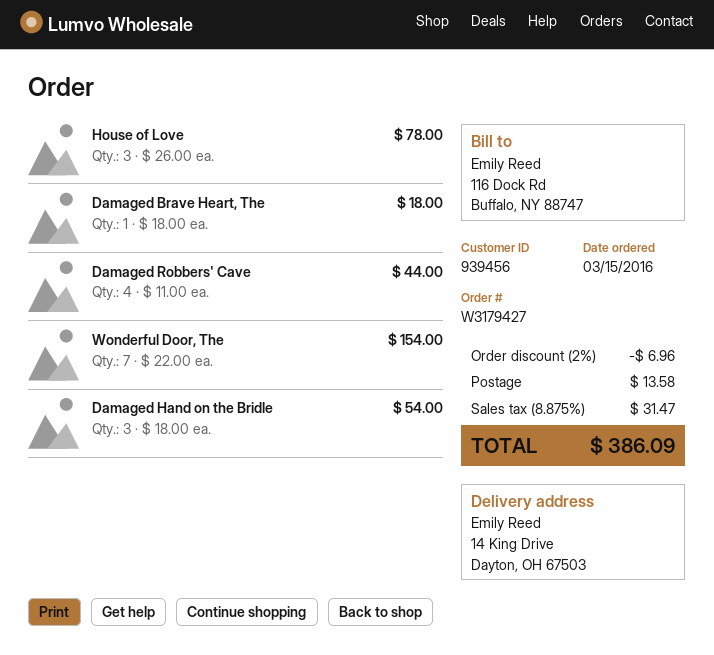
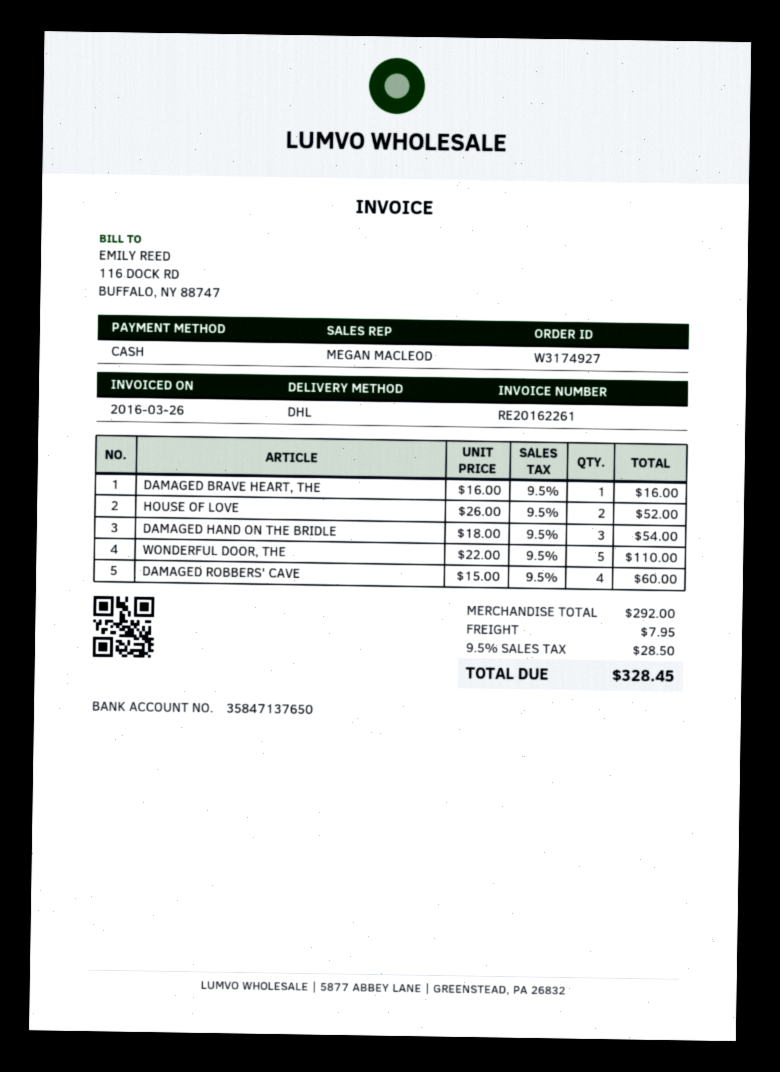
order number: W3179427 -> W3174927
House of Love: 3 x 26.00 = 78.00 -> 2 x 26.00 = 52.00
Damaged Brave Heart, The: 1 x 18.00 = 18.00 -> 1 x 16.00 = 16.00
Damaged Robbers' Cave: 4 x 11.00 = 44.00 -> 4 x 15.00 = 60.00
Wonderful Door, The: 7 x 22.00 = 154.00 -> 5 x 22.00 = 110.00
discount: 2% = 6.96 -> none
shipping: 13.58 -> 7.95
tax: 8.875% = 31.47 -> 9.5% = 28.50
total: 386.09 -> 328.45

